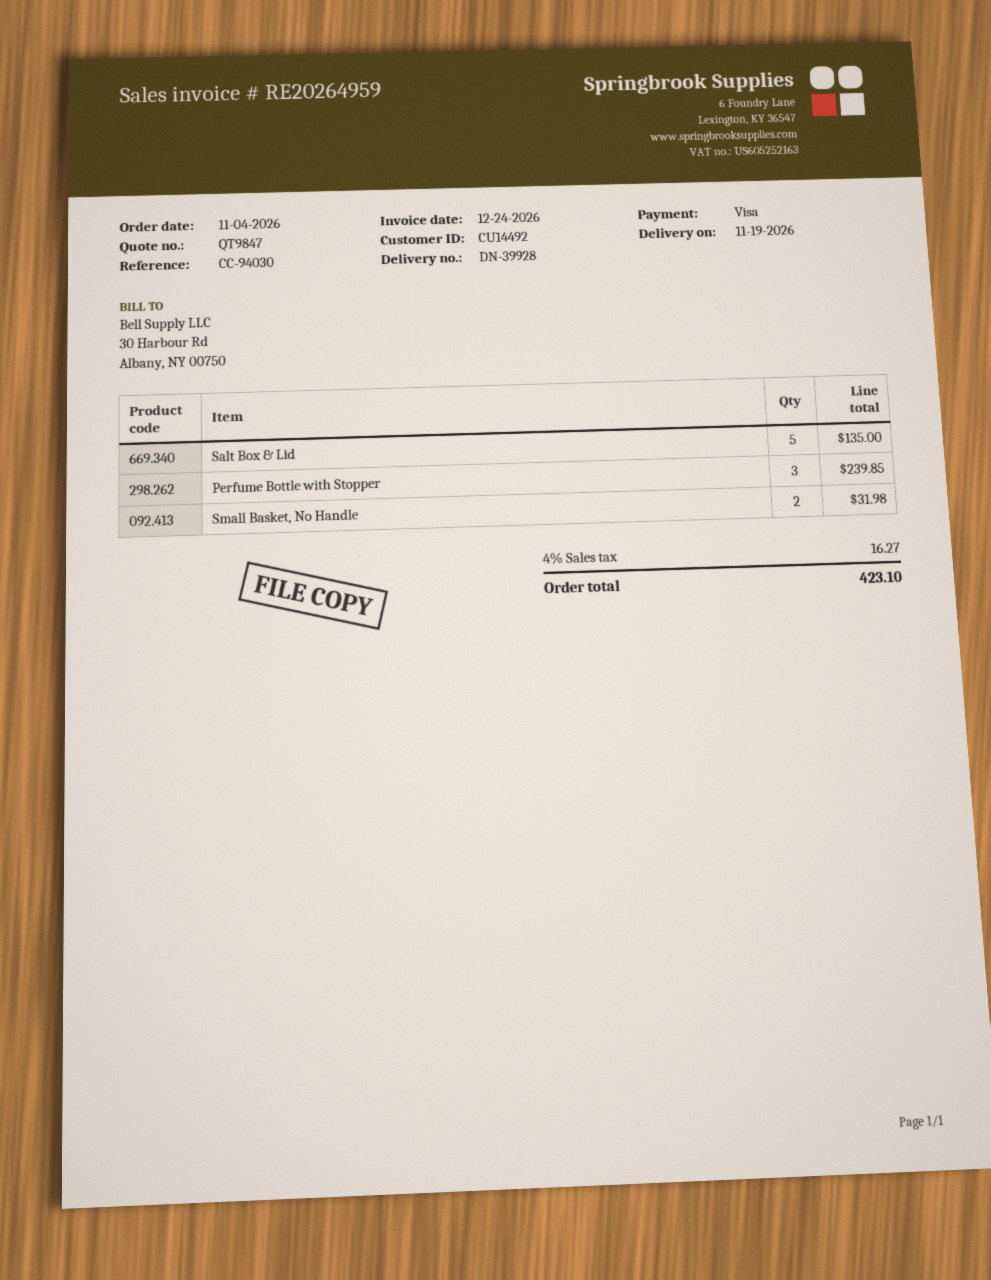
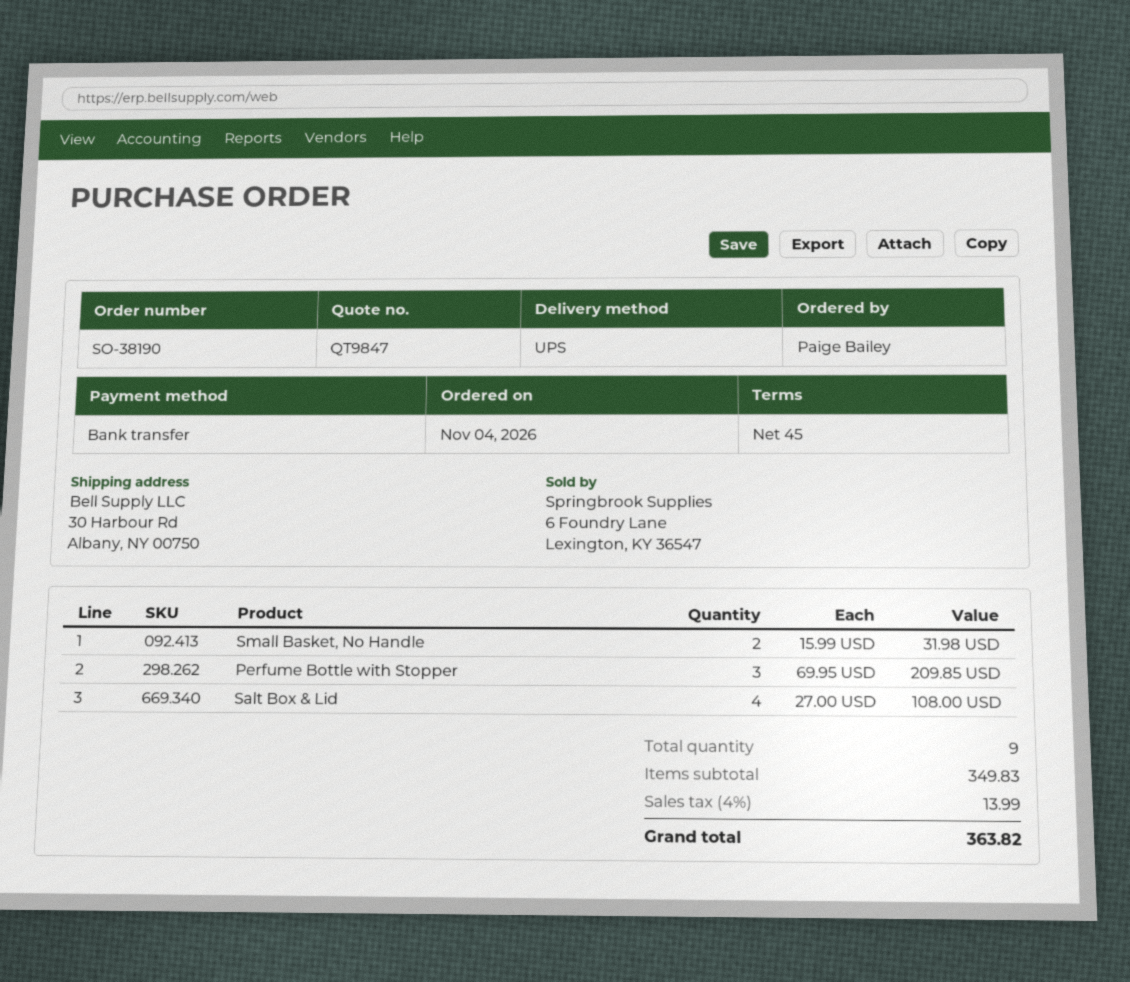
payment method: Visa -> bank transfer
Salt Box & Lid: 5 for 135.00 -> 4 for 108.00
Perfume Bottle with Stopper: 3 for 239.85 -> 3 for 209.85
tax: 4% = 16.27 -> 4% = 13.99
total: 423.10 -> 363.82

